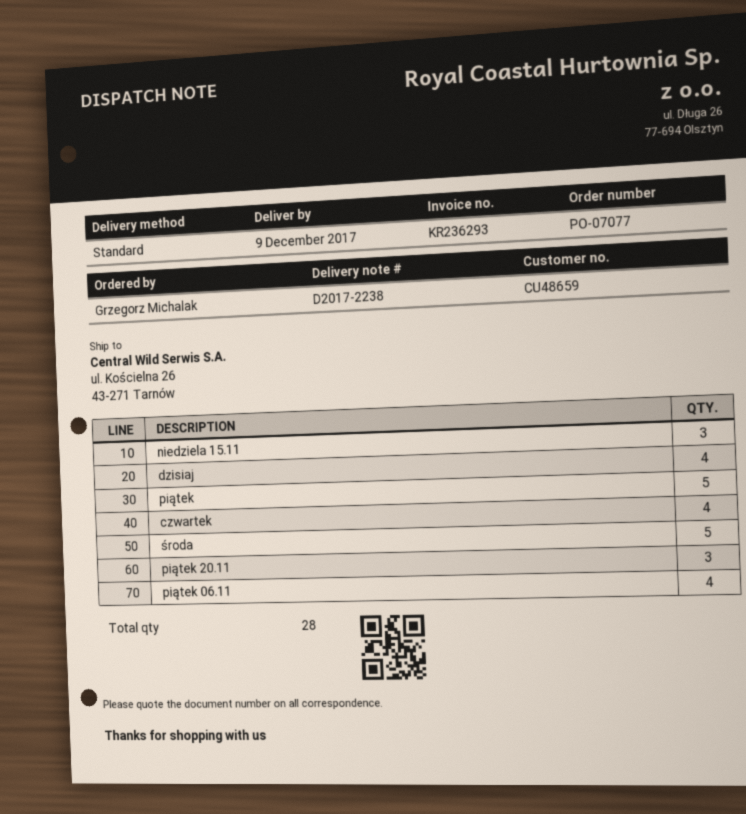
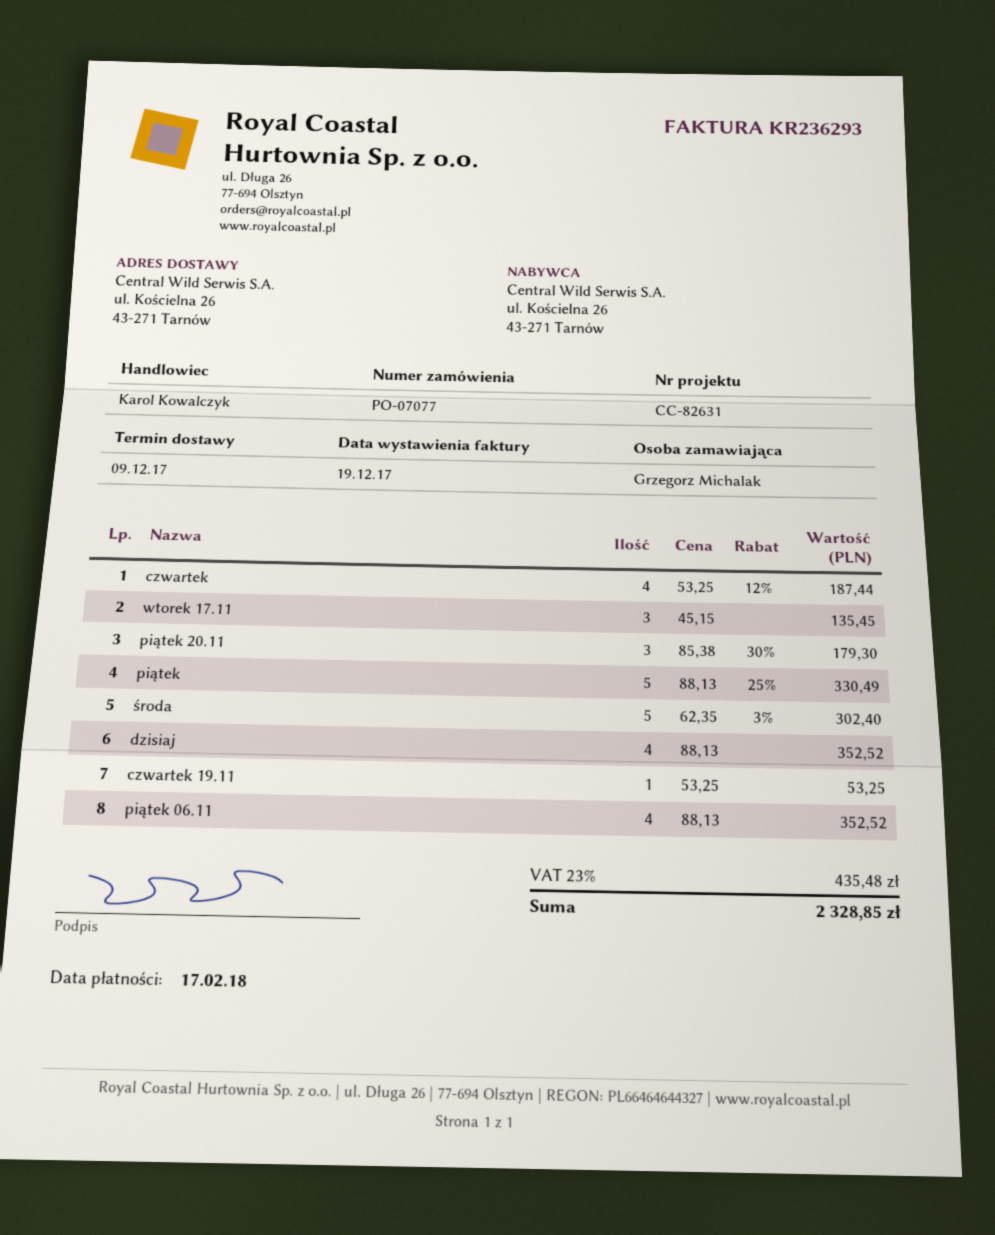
niedziela 15.11: 3 -> none
wtorek 17.11: none -> 3
czwartek 19.11: none -> 1

